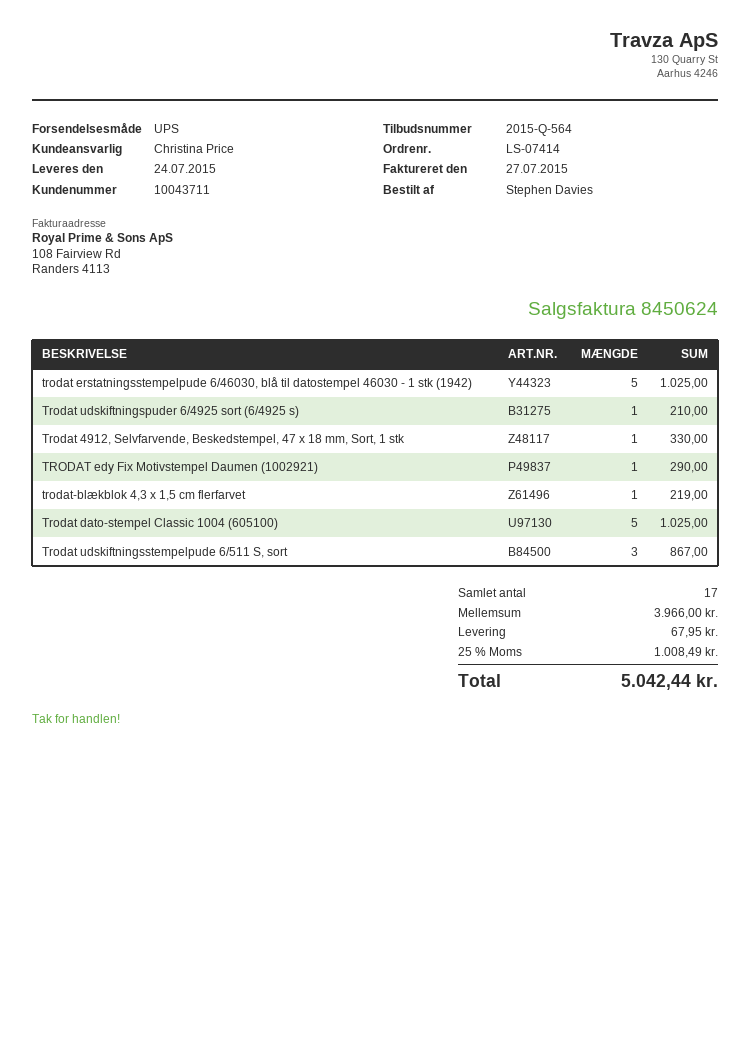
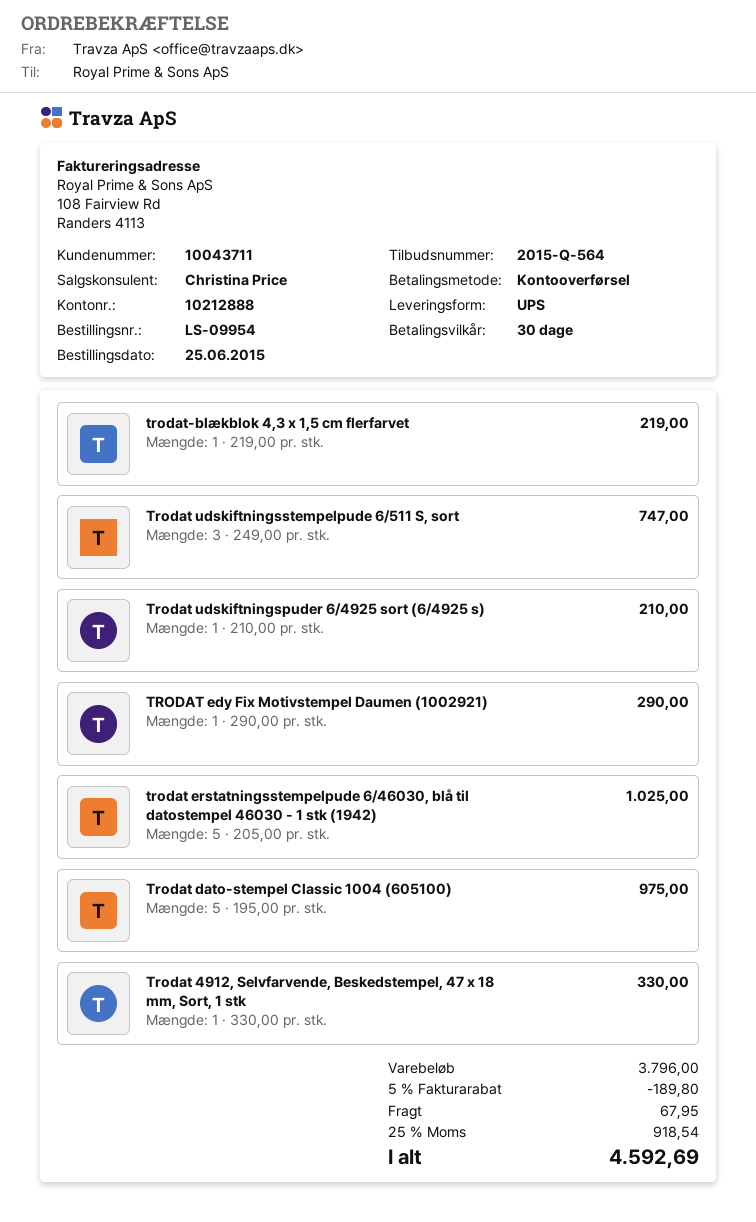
order number: LS-07414 -> LS-09954
Trodat dato-stempel Classic 1004 (605100): 5 for 1025.00 -> 5 for 975.00
Trodat udskiftningsstempelpude 6/511 S, sort: 3 for 867.00 -> 3 for 747.00
subtotal: 3966.00 -> 3796.00
discount: none -> 5% = 189.80
tax: 25% = 1008.49 -> 25% = 918.54
total: 5042.44 -> 4592.69

